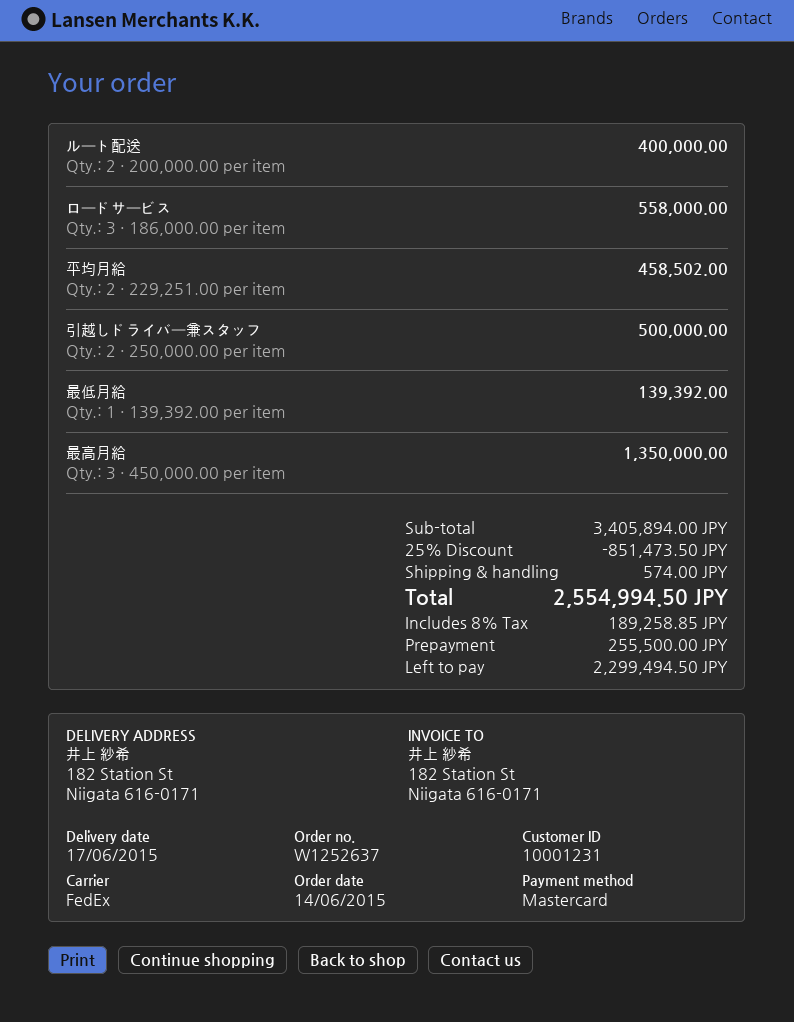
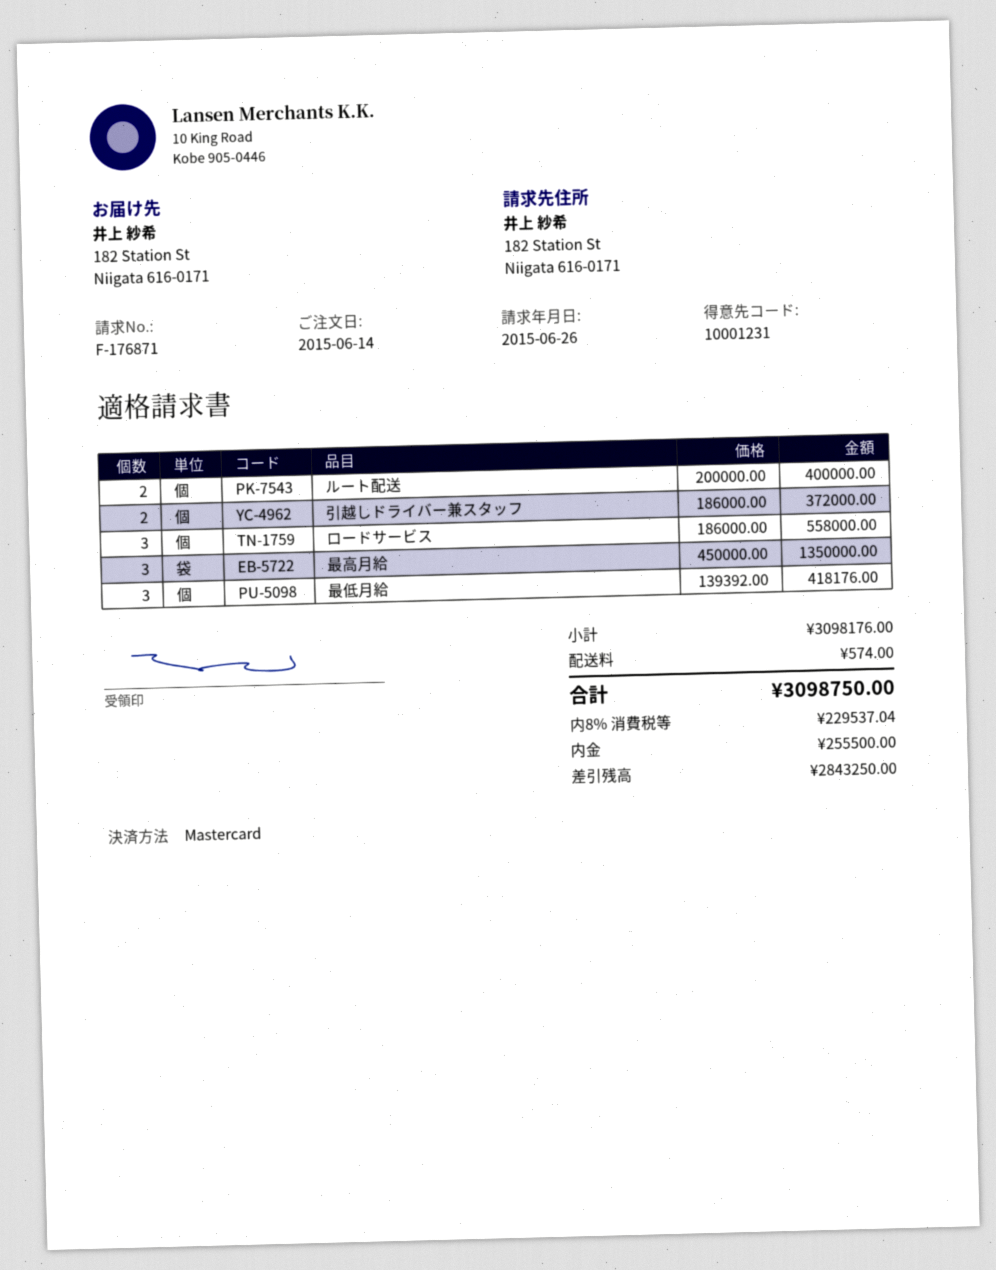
平均月給: 2 x 229251.00 = 458502.00 -> none
引越しドライバー兼スタッフ: 2 x 250000.00 = 500000.00 -> 2 x 186000.00 = 372000.00
最低月給: 1 x 139392.00 = 139392.00 -> 3 x 139392.00 = 418176.00
subtotal: 3405894.00 -> 3098176.00
discount: 25% = 851473.50 -> none
tax: 8% = 189258.85 -> 8% = 229537.04
total: 2554994.50 -> 3098750.00
balance: 2299494.50 -> 2843250.00

